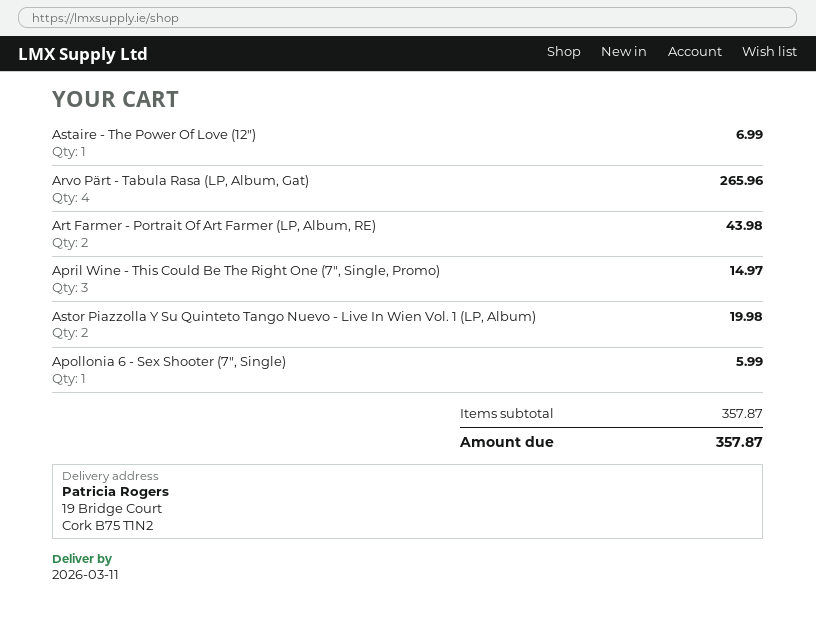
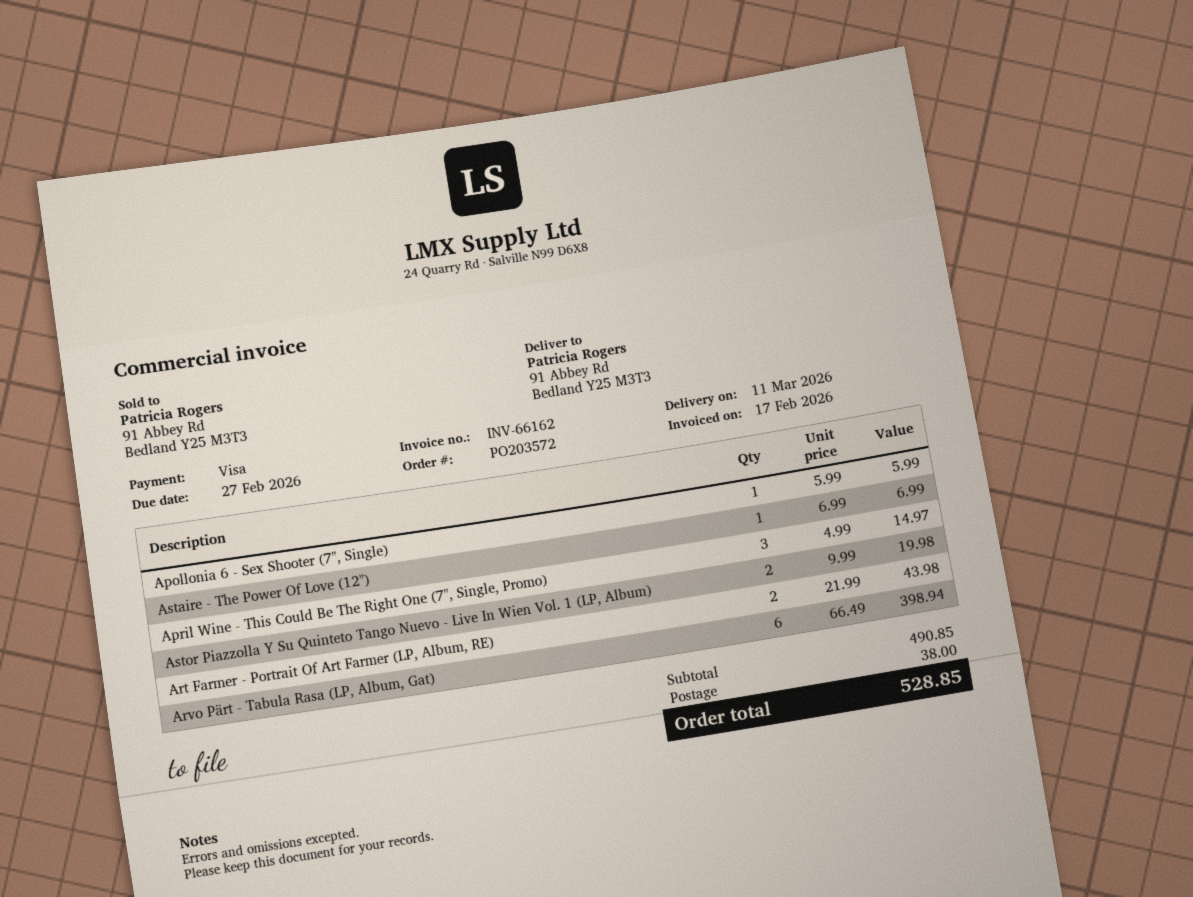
ship to: 19 Bridge Court, Cork B75 T1N2 -> 91 Abbey Rd, Bedland Y25 M3T3
Arvo Pärt - Tabula Rasa (LP, Album, Gat): 4 for 265.96 -> 6 for 398.94
subtotal: 357.87 -> 490.85
shipping: none -> 38.00
total: 357.87 -> 528.85

